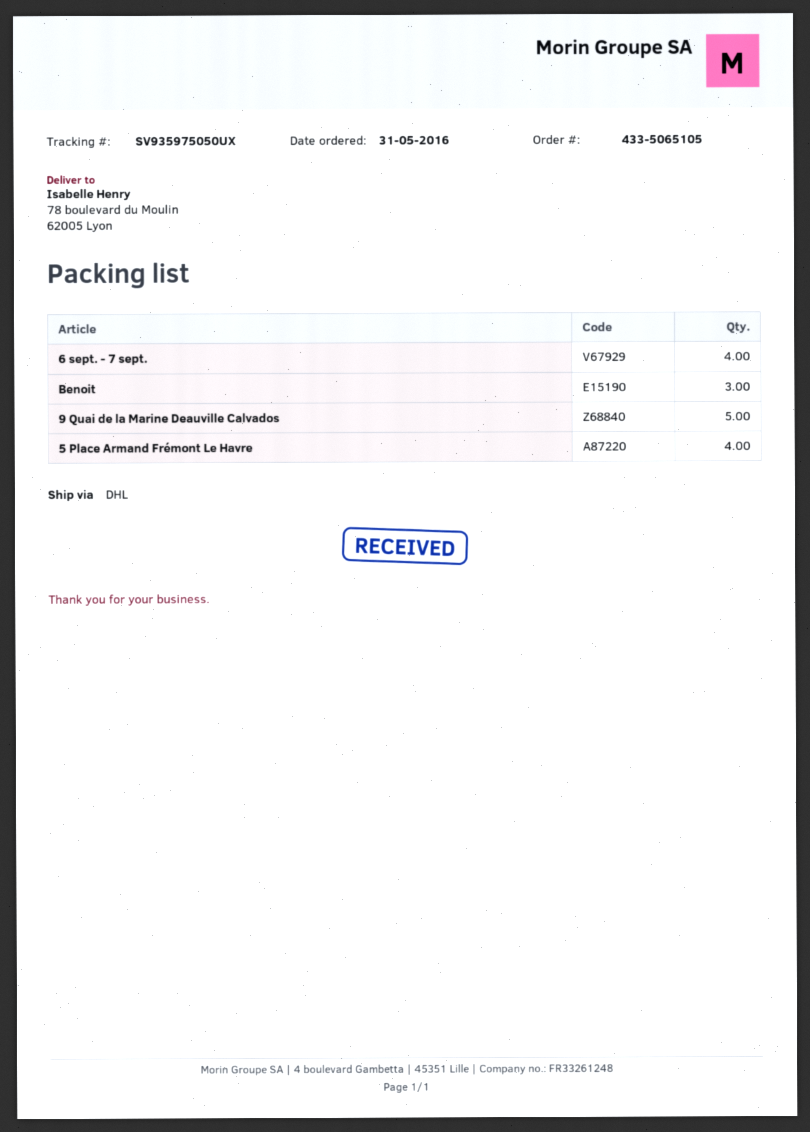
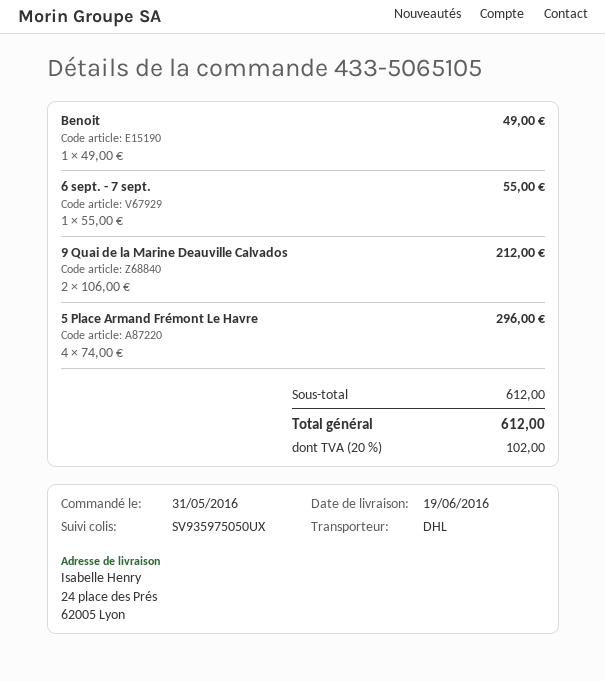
ship to: 78 boulevard du Moulin, 62005 Lyon -> 24 place des Prés, 62005 Lyon
6 sept. - 7 sept.: 4 -> 1
Benoit: 3 -> 1
9 Quai de la Marine Deauville Calvados: 5 -> 2

